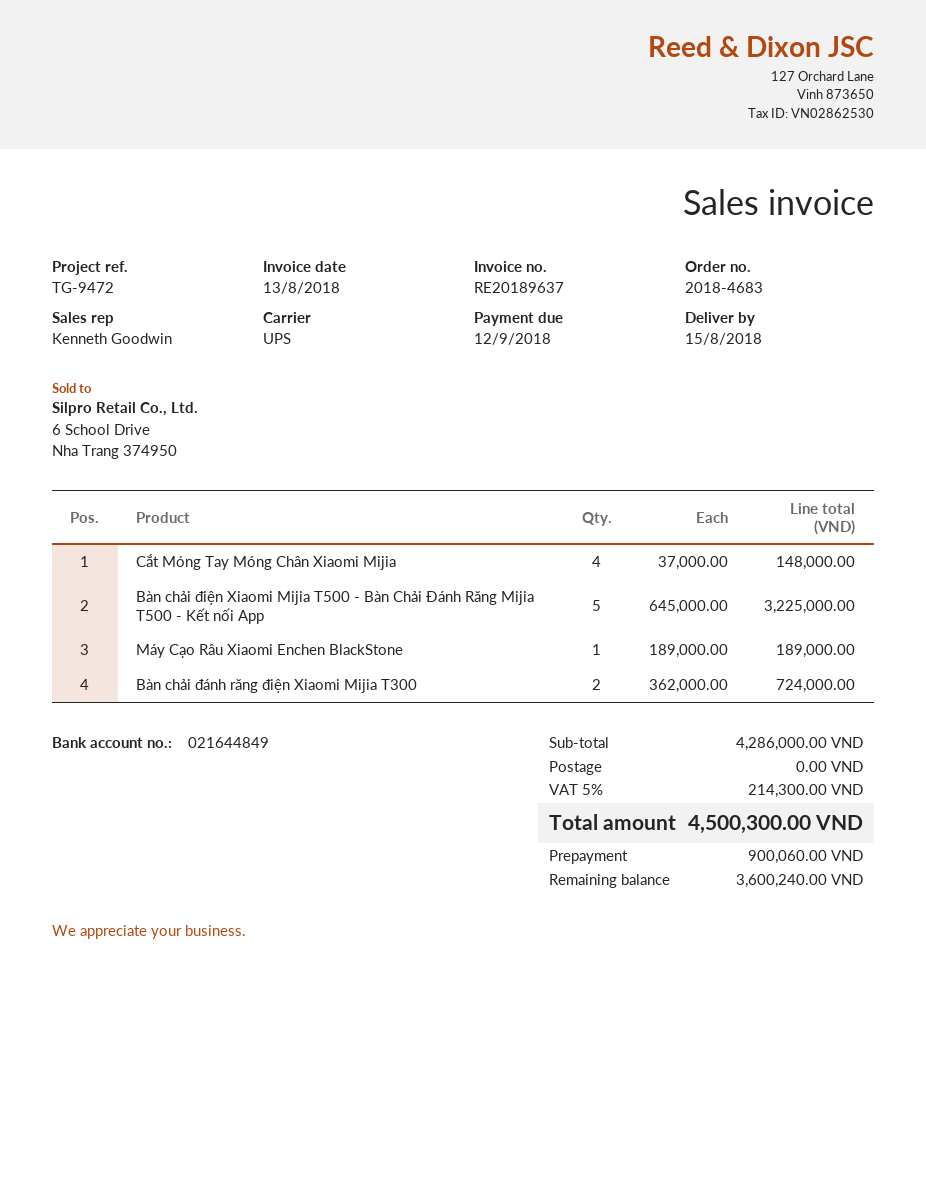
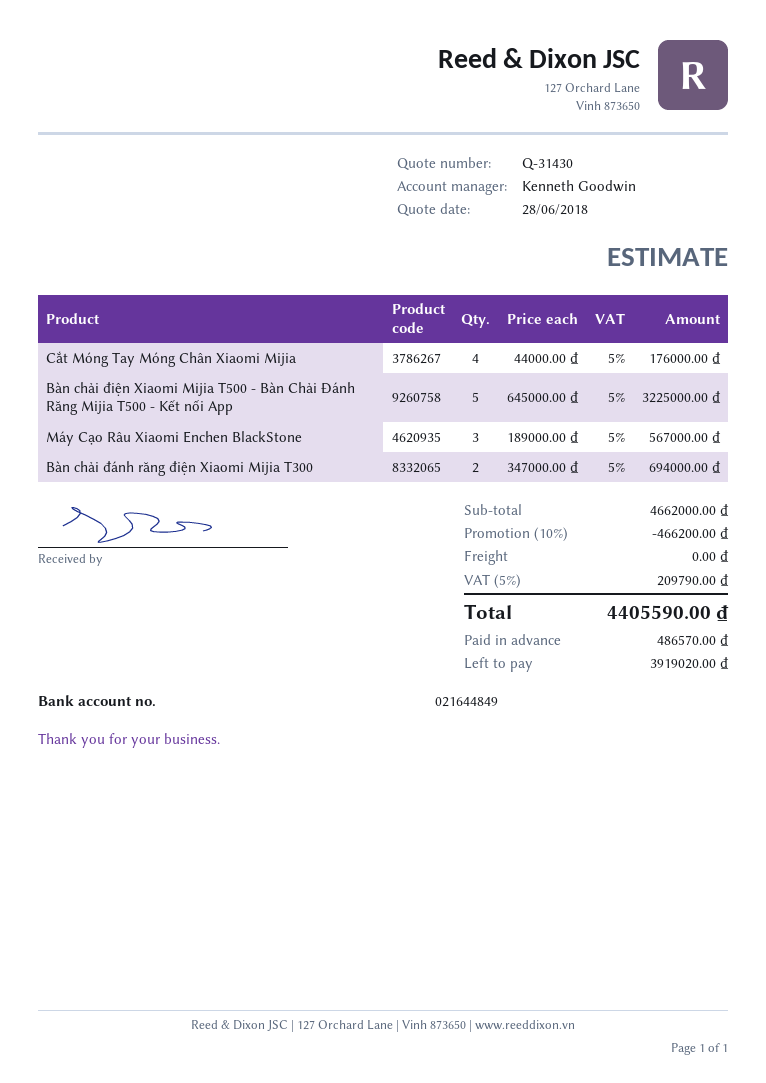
Cắt Móng Tay Móng Chân Xiaomi Mijia: 4 x 37000.00 = 148000.00 -> 4 x 44000.00 = 176000.00
Máy Cạo Râu Xiaomi Enchen BlackStone: 1 x 189000.00 = 189000.00 -> 3 x 189000.00 = 567000.00
Bàn chải đánh răng điện Xiaomi Mijia T300: 2 x 362000.00 = 724000.00 -> 2 x 347000.00 = 694000.00
subtotal: 4286000.00 -> 4662000.00
discount: none -> 10% = 466200.00
tax: 5% = 214300.00 -> 5% = 209790.00
total: 4500300.00 -> 4405590.00
deposit: 900060.00 -> 486570.00
balance: 3600240.00 -> 3919020.00

